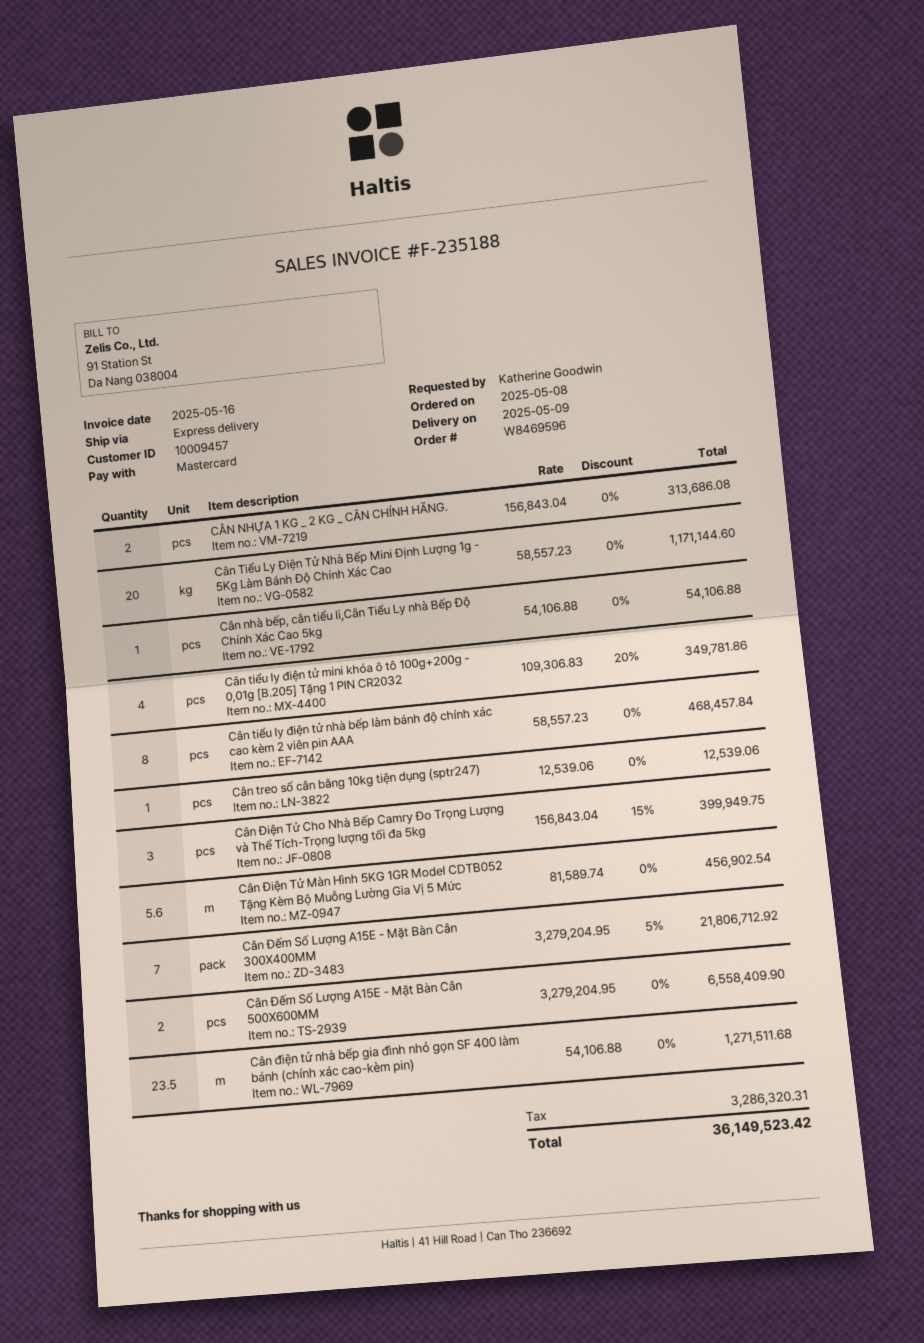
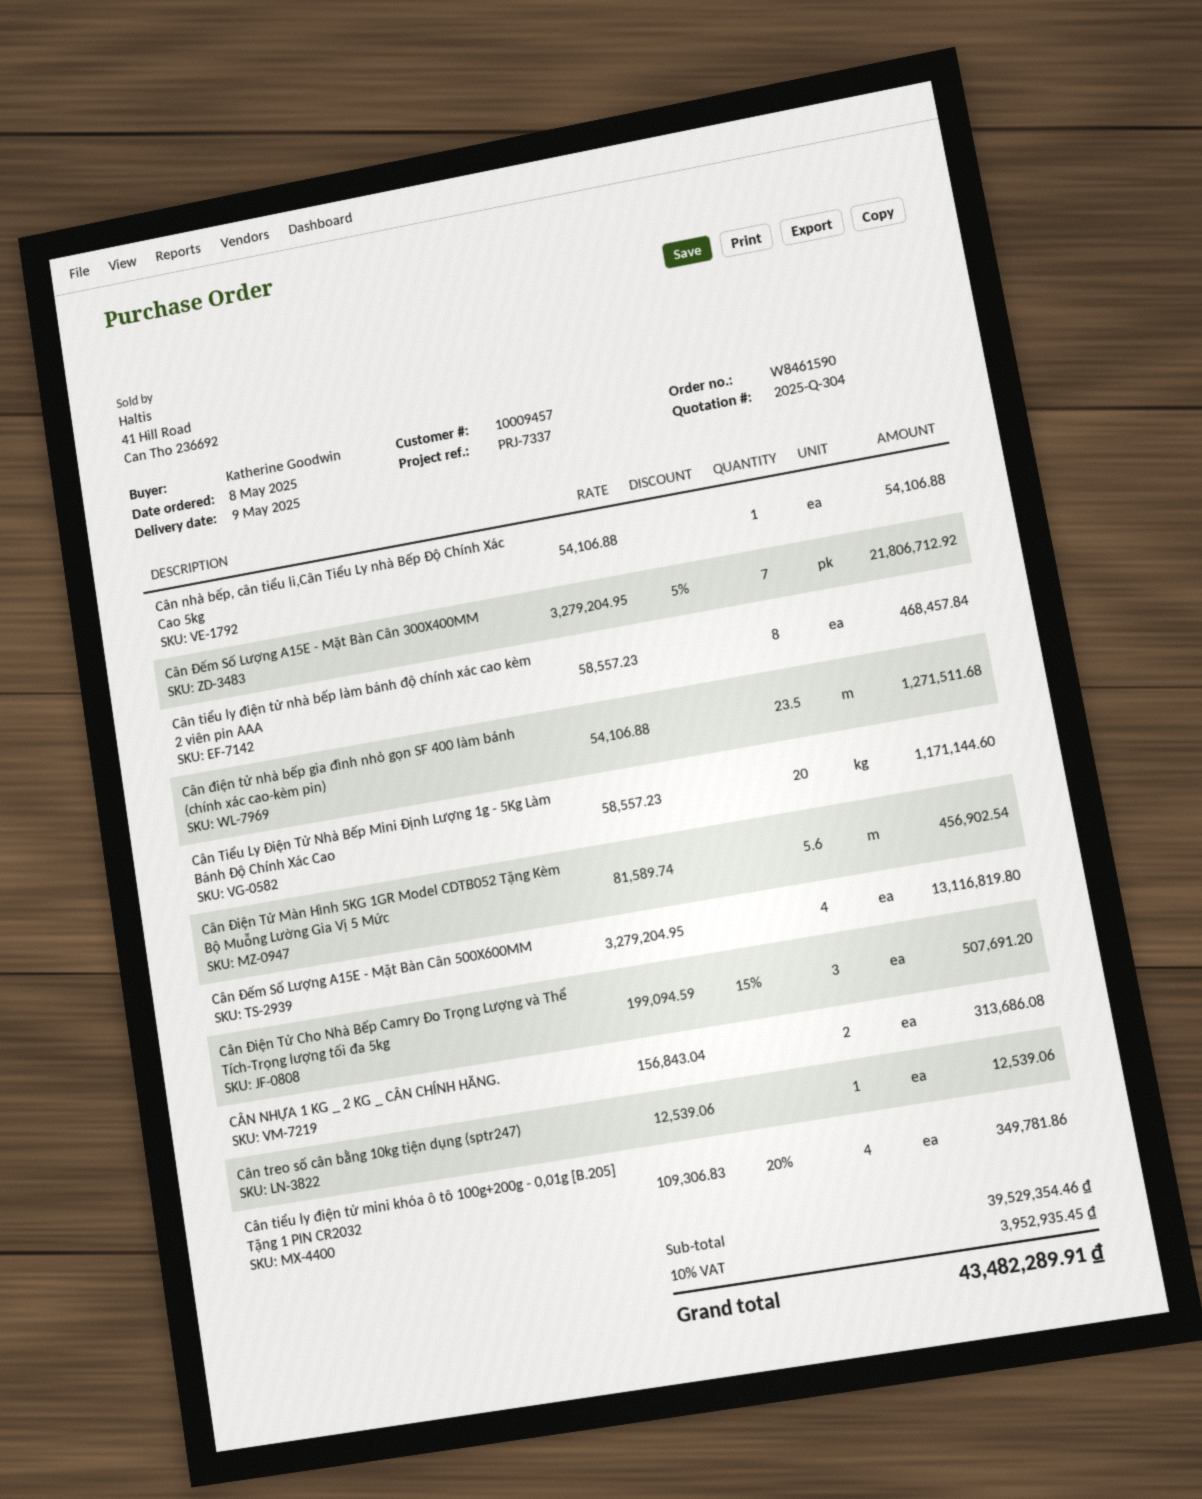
order number: W8469596 -> W8461590
Cân Điện Tử Cho Nhà Bếp Camry Đo Trọng Lượng và Thể Tích-Trọng lượng tối đa 5kg: 3 x 156843.04 - 15% = 399949.75 -> 3 x 199094.59 - 15% = 507691.20
Cân Đếm Số Lượng A15E - Mặt Bàn Cân 500X600MM: 2 x 3279204.95 = 6558409.90 -> 4 x 3279204.95 = 13116819.80
tax: 3286320.31 -> 3952935.45
total: 36149523.42 -> 43482289.91

